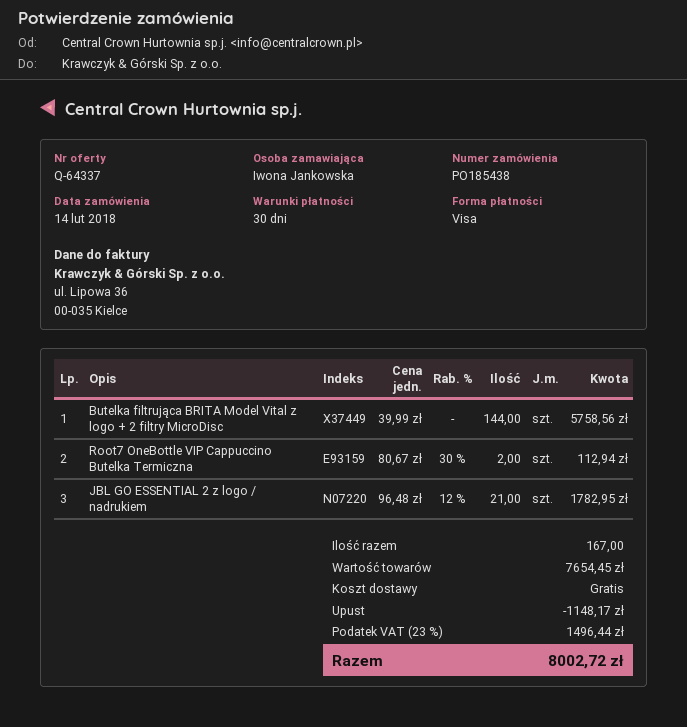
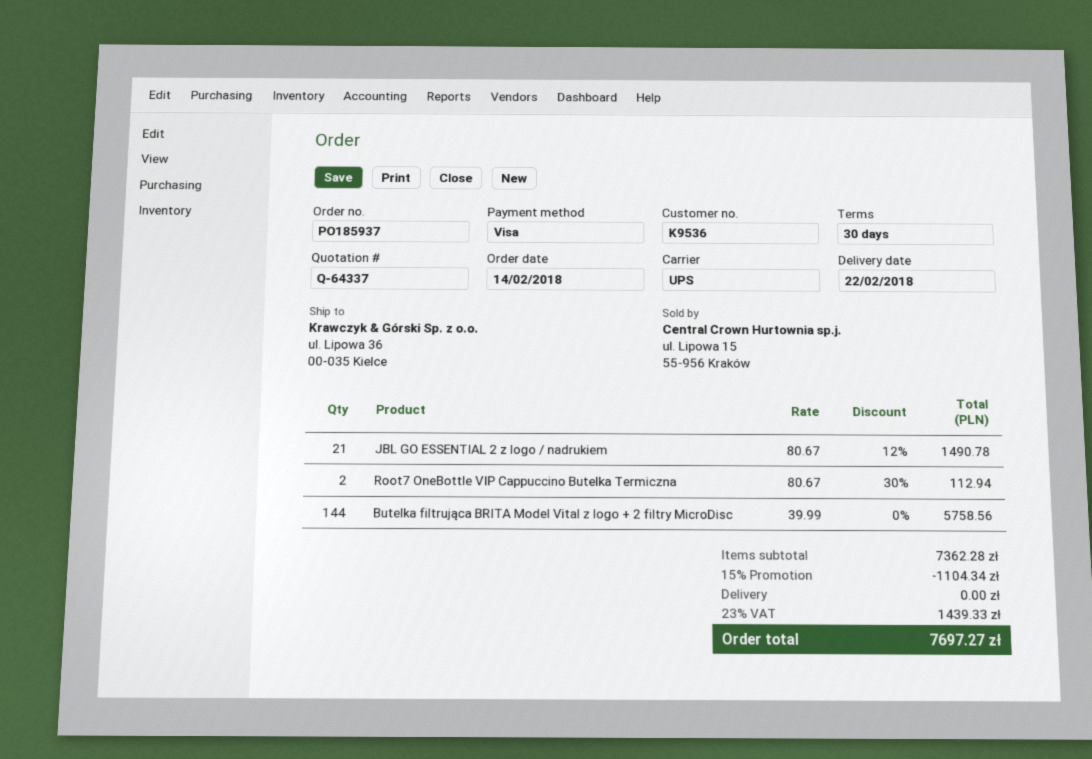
order number: PO185438 -> PO185937
JBL GO ESSENTIAL 2 z logo / nadrukiem: 21 x 96.48 - 12% = 1782.95 -> 21 x 80.67 - 12% = 1490.78
subtotal: 7654.45 -> 7362.28
discount: 1148.17 -> 1104.34
tax: 23% = 1496.44 -> 23% = 1439.33
total: 8002.72 -> 7697.27

